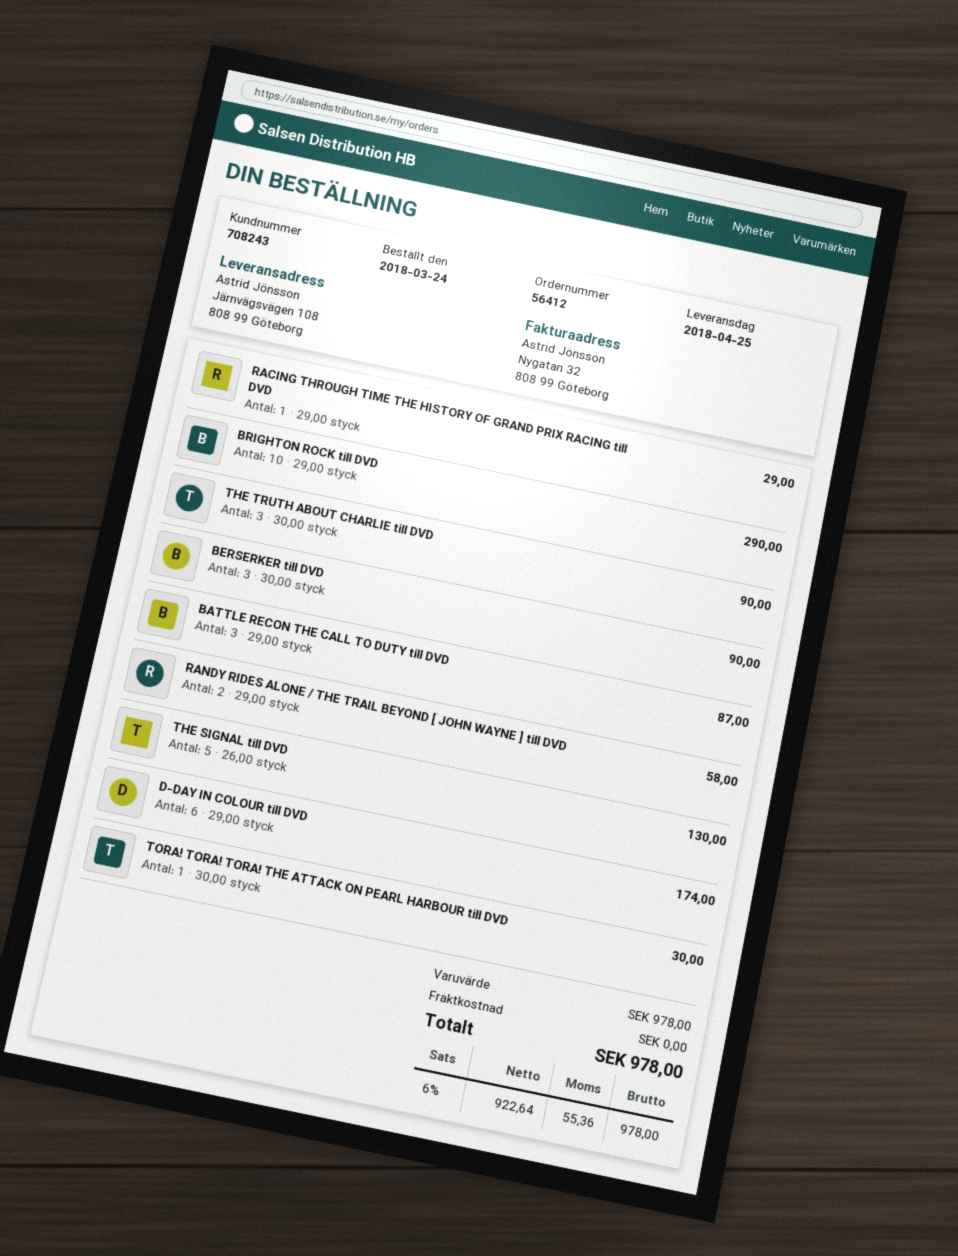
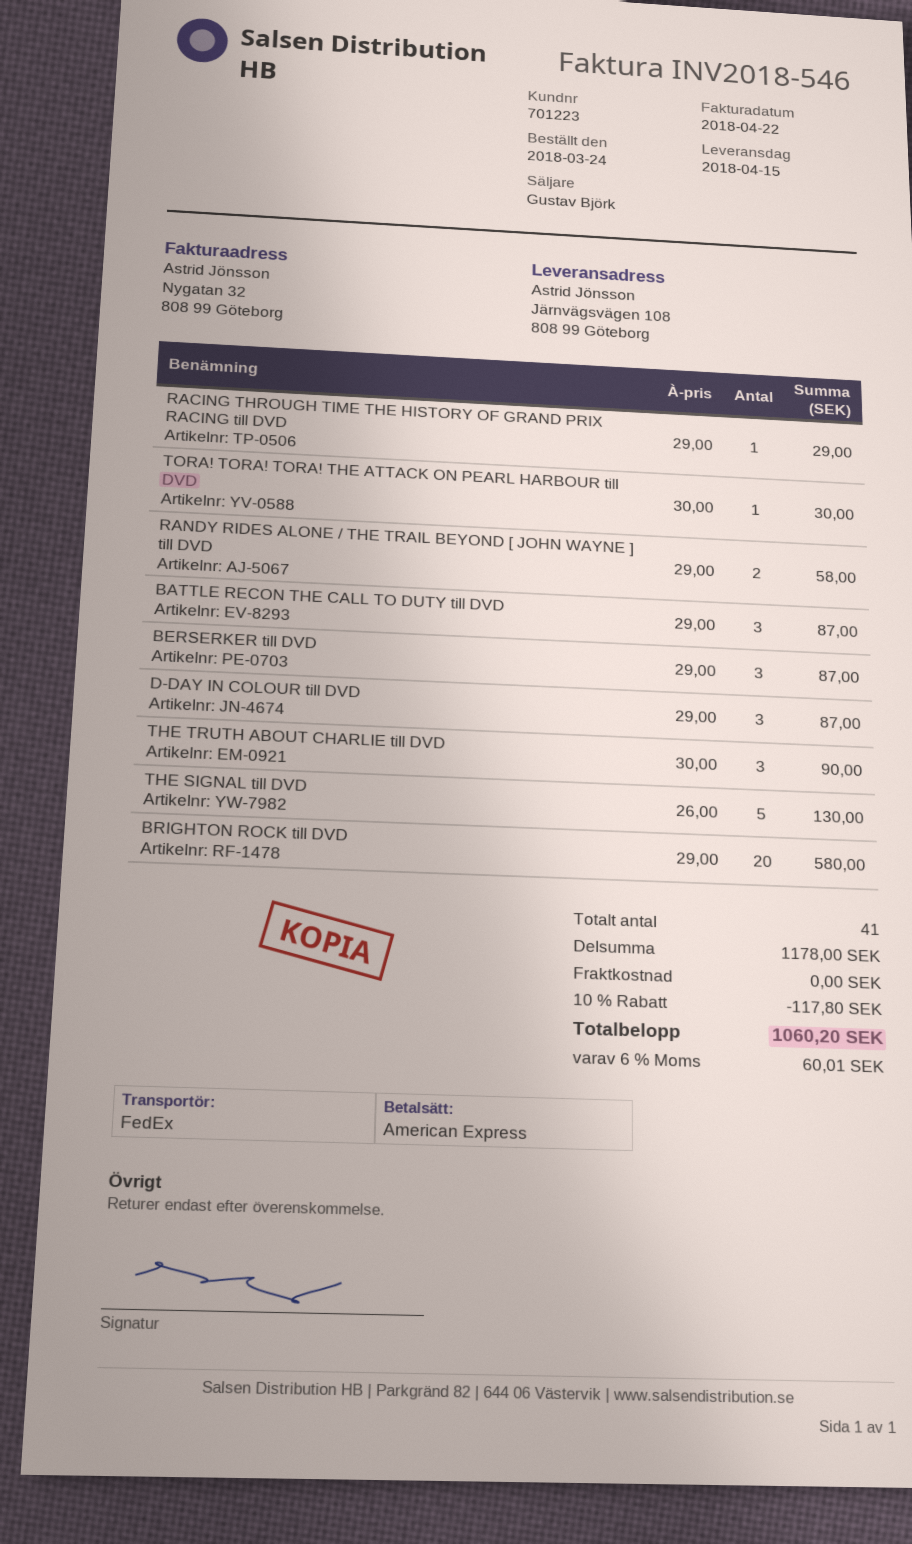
delivery date: 2018-04-25 -> 2018-04-15
customer number: 708243 -> 701223
BRIGHTON ROCK till DVD: 10 x 29.00 = 290.00 -> 20 x 29.00 = 580.00
BERSERKER till DVD: 3 x 30.00 = 90.00 -> 3 x 29.00 = 87.00
D-DAY IN COLOUR till DVD: 6 x 29.00 = 174.00 -> 3 x 29.00 = 87.00
subtotal: 978.00 -> 1178.00
discount: none -> 10% = 117.80
tax: 6% = 55.36 -> 6% = 60.01
total: 978.00 -> 1060.20

